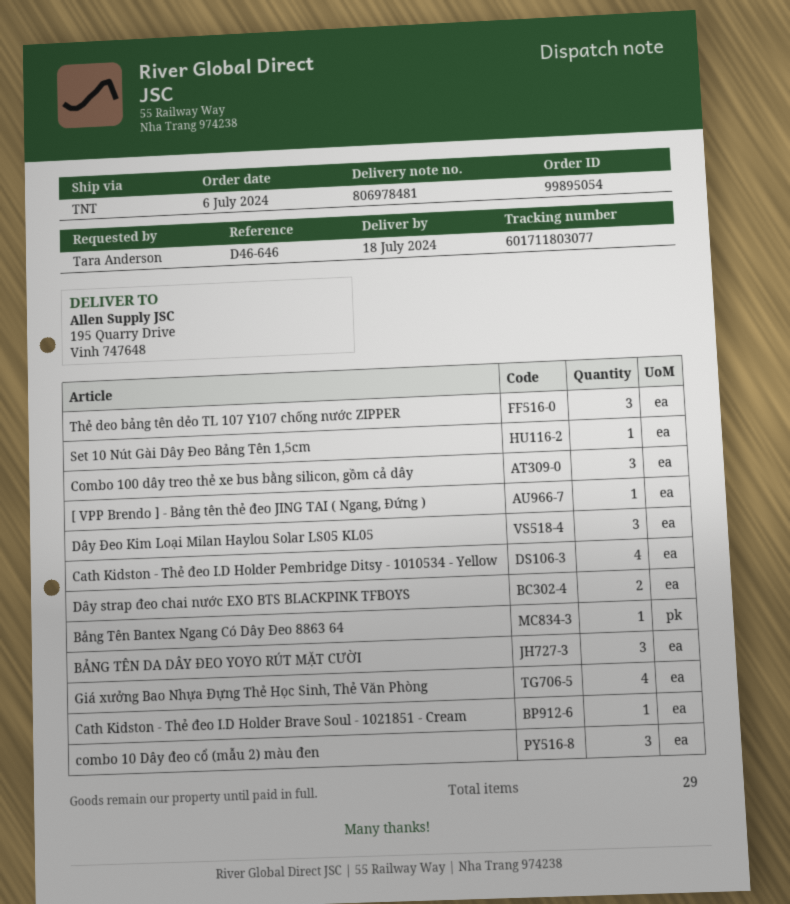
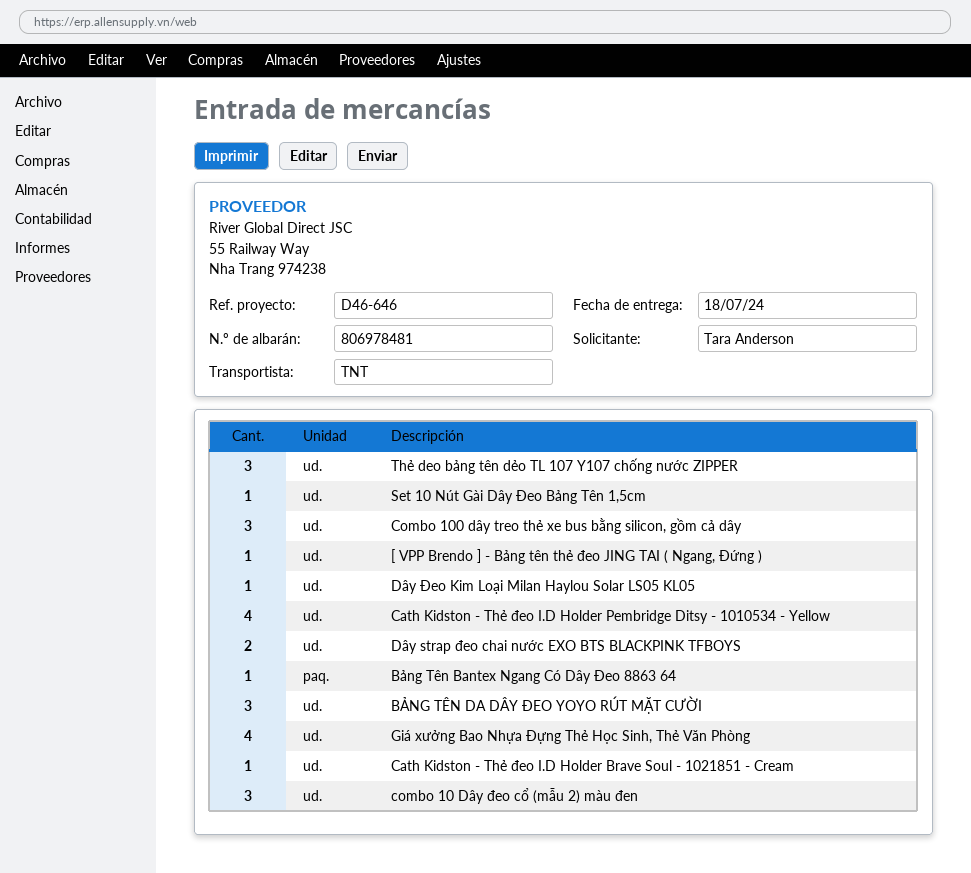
Dây Đeo Kim Loại Milan Haylou Solar LS05 KL05: 3 -> 1

